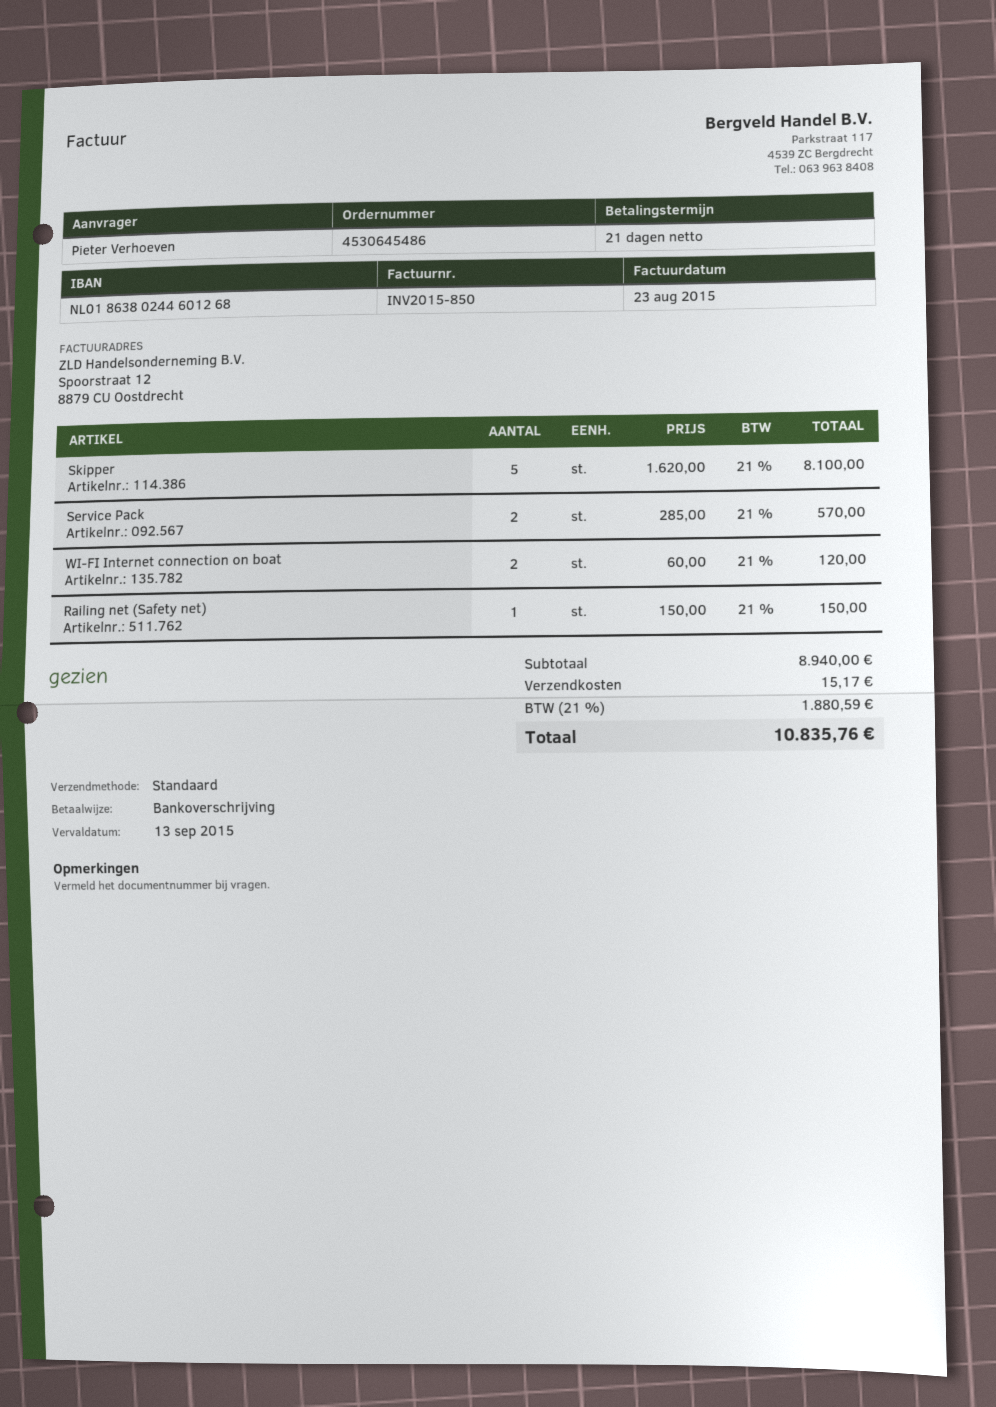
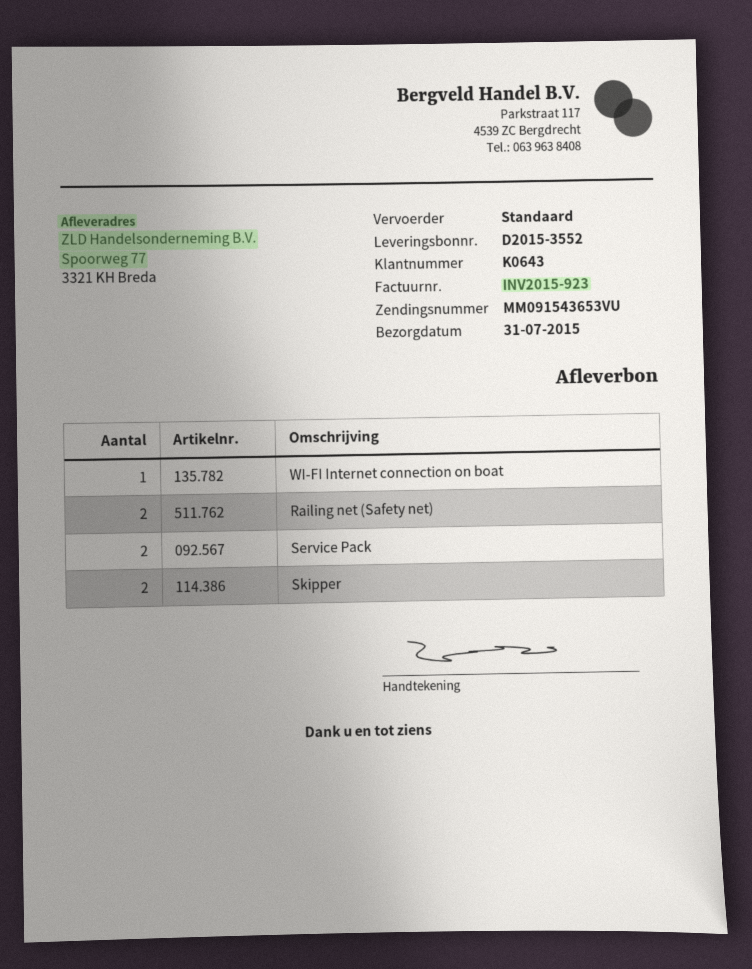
invoice number: INV2015-850 -> INV2015-923
Skipper: 5 -> 2
WI-FI Internet connection on boat: 2 -> 1
Railing net (Safety net): 1 -> 2

